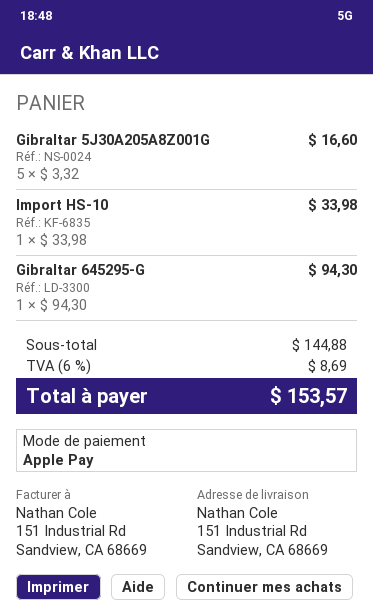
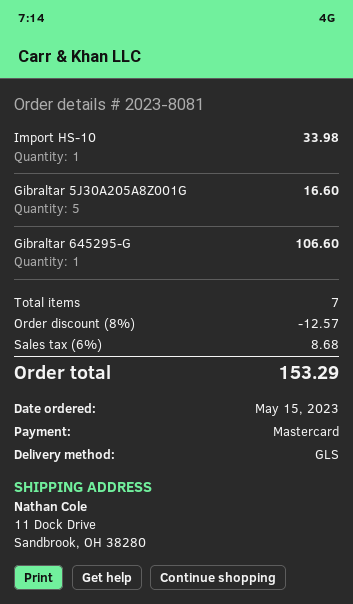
payment method: Apple Pay -> Mastercard
ship to: 151 Industrial Rd, Sandview, CA 68669 -> 11 Dock Drive, Sandbrook, OH 38280
Gibraltar 645295-G: 1 for 94.30 -> 1 for 106.60
discount: none -> 8% = 12.57
tax: 6% = 8.69 -> 6% = 8.68
total: 153.57 -> 153.29

